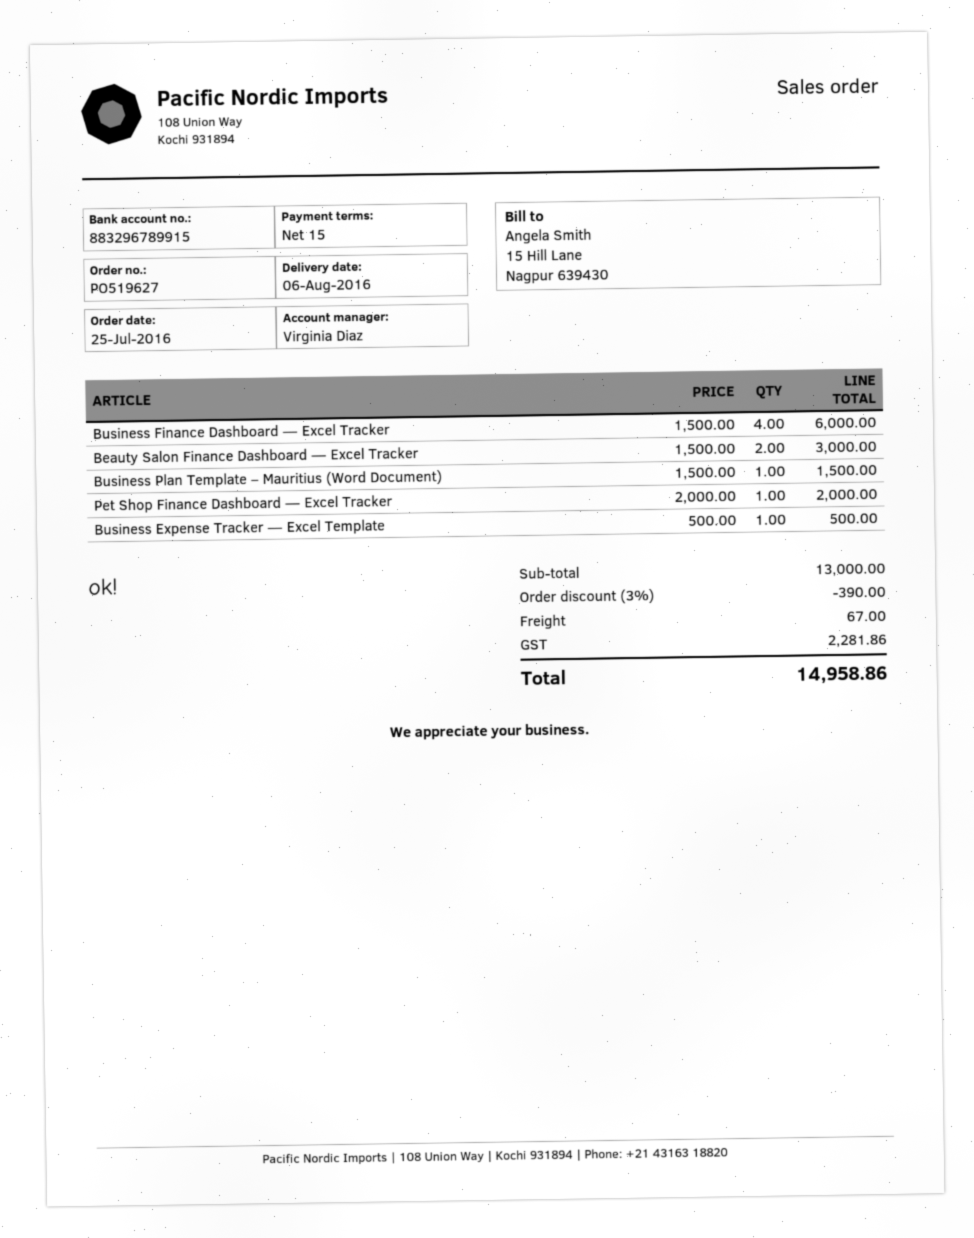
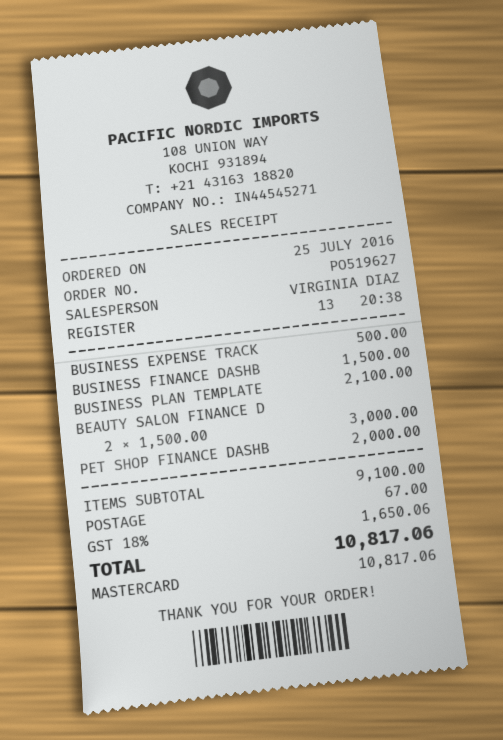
Business Finance Dashboard — Excel Tracker: 4 x 1500.00 = 6000.00 -> 1 x 1500.00 = 1500.00
Business Plan Template – Mauritius (Word Document): 1 x 1500.00 = 1500.00 -> 1 x 2100.00 = 2100.00
subtotal: 13000.00 -> 9100.00
discount: 3% = 390.00 -> none
tax: 2281.86 -> 1650.06
total: 14958.86 -> 10817.06

